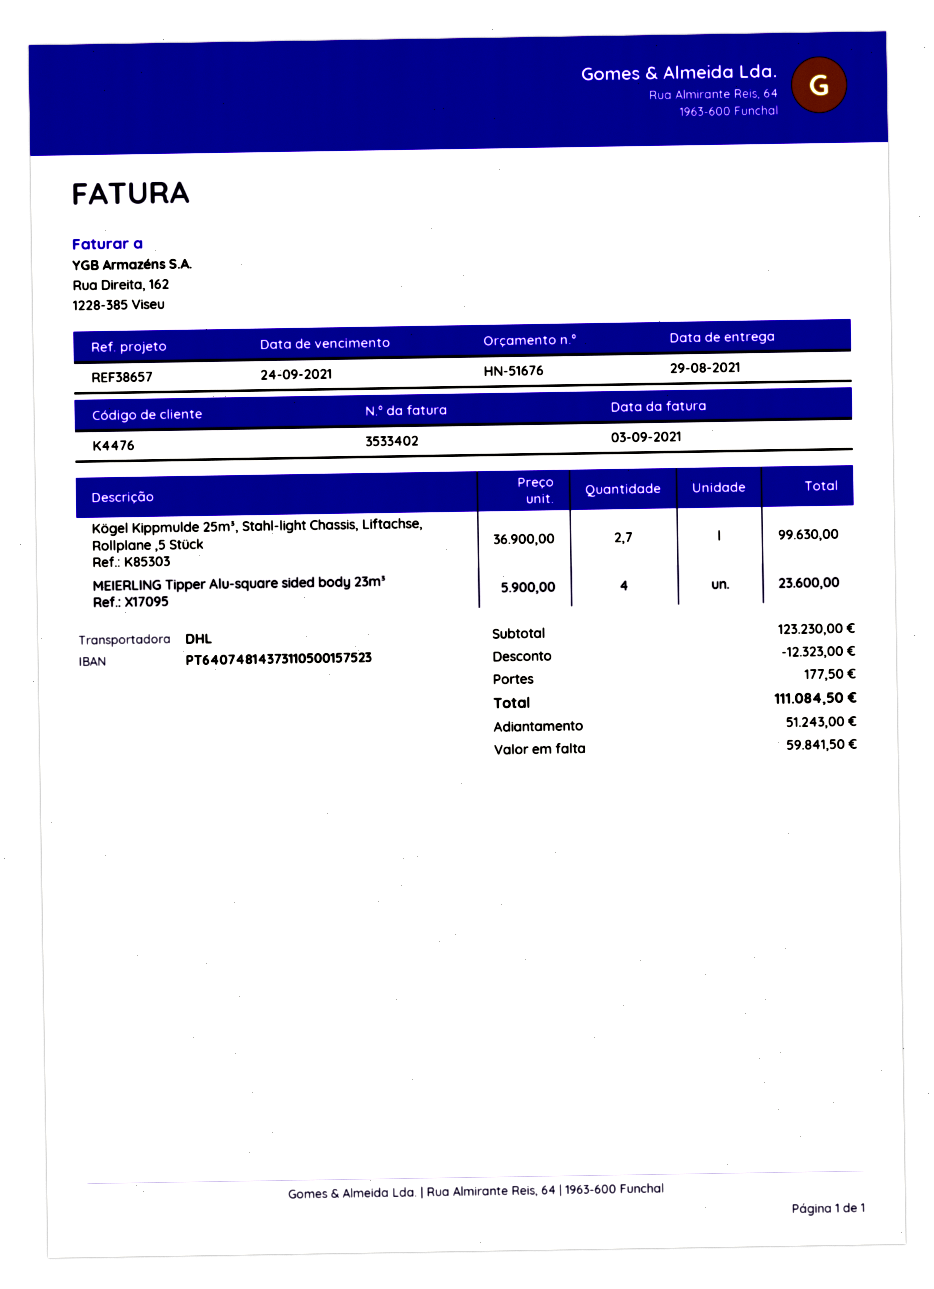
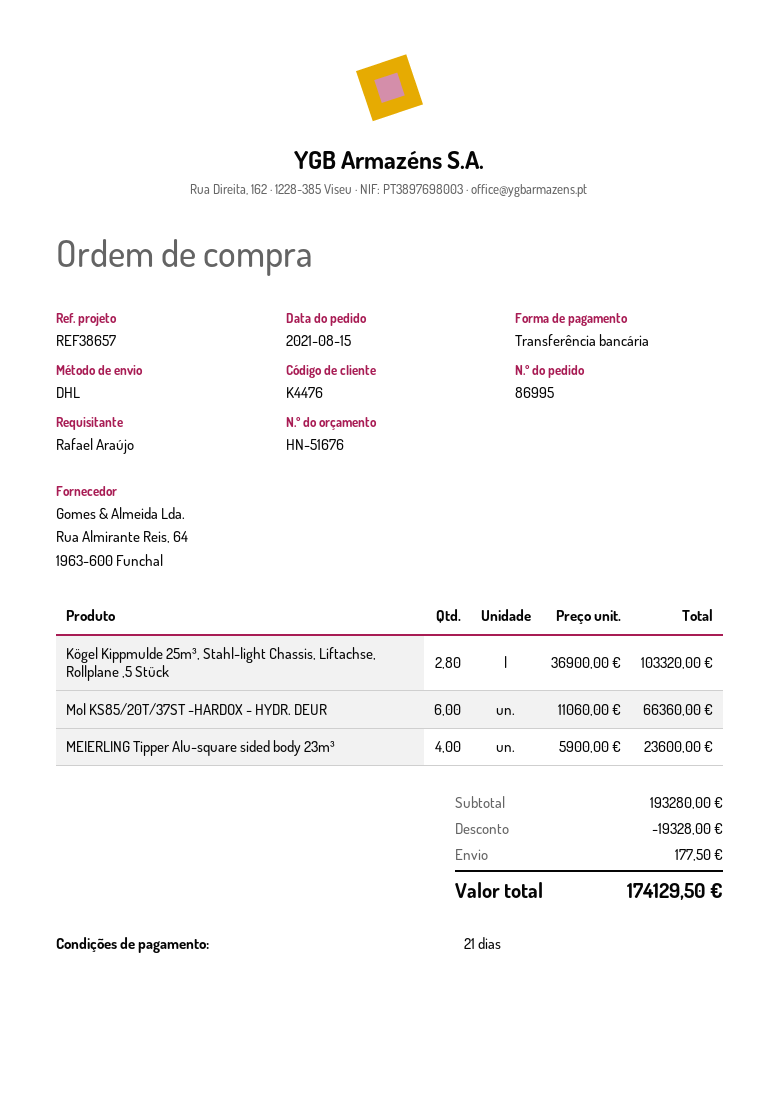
Kögel Kippmulde 25m³, Stahl-light Chassis, Liftachse, Rollplane ,5 Stück: 2.7 x 36900.00 = 99630.00 -> 2.8 x 36900.00 = 103320.00
Mol KS85/20T/37ST -HARDOX - HYDR. DEUR: none -> 6 x 11060.00 = 66360.00
subtotal: 123230.00 -> 193280.00
discount: 12323.00 -> 19328.00
total: 111084.50 -> 174129.50

